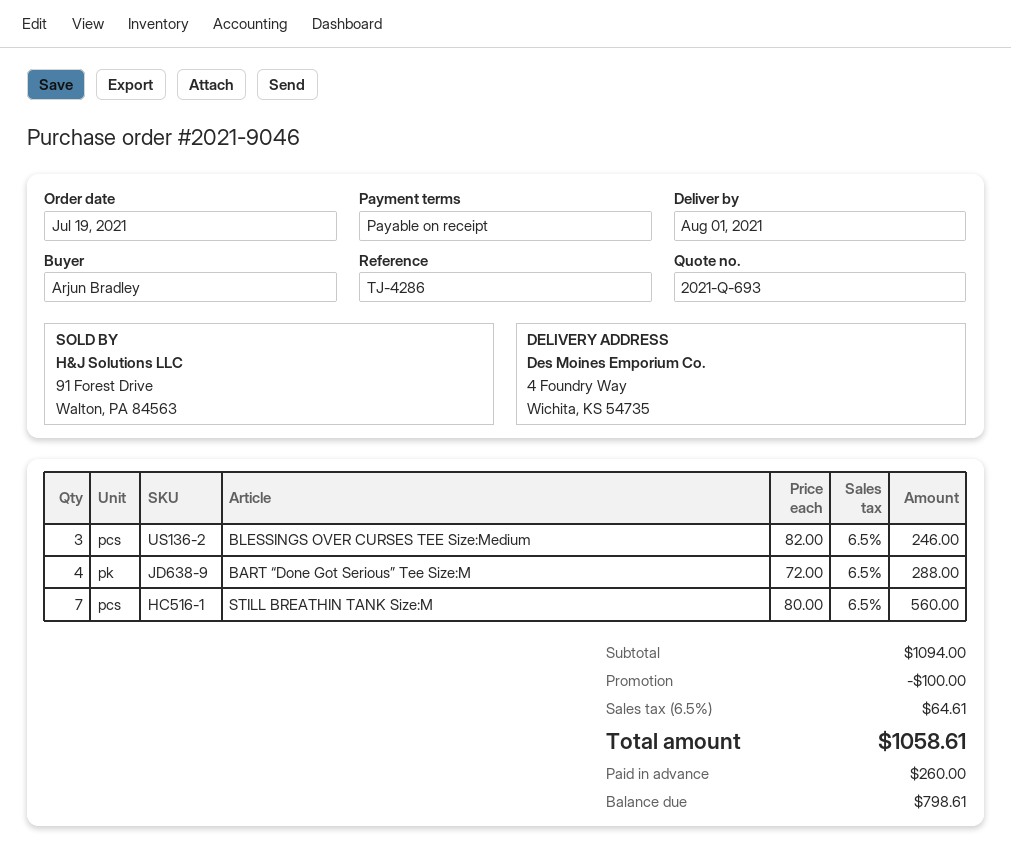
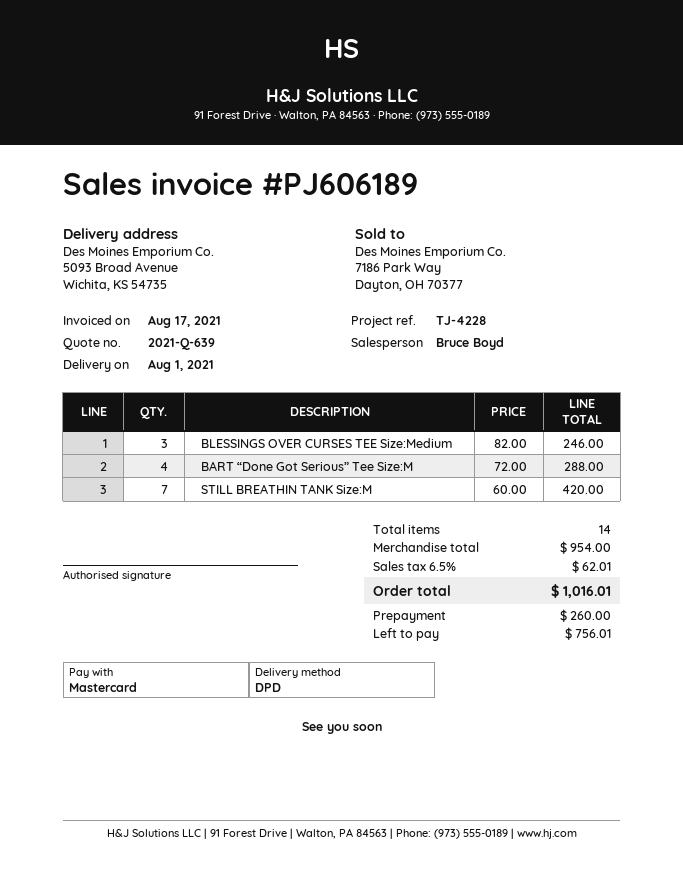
quote number: 2021-Q-693 -> 2021-Q-639
reference: TJ-4286 -> TJ-4228
ship to: 4 Foundry Way, Wichita, KS 54735 -> 5093 Broad Avenue, Wichita, KS 54735
STILL BREATHIN TANK Size:M: 7 x 80.00 = 560.00 -> 7 x 60.00 = 420.00
subtotal: 1094.00 -> 954.00
discount: 100.00 -> none
tax: 6.5% = 64.61 -> 6.5% = 62.01
total: 1058.61 -> 1016.01
balance: 798.61 -> 756.01

